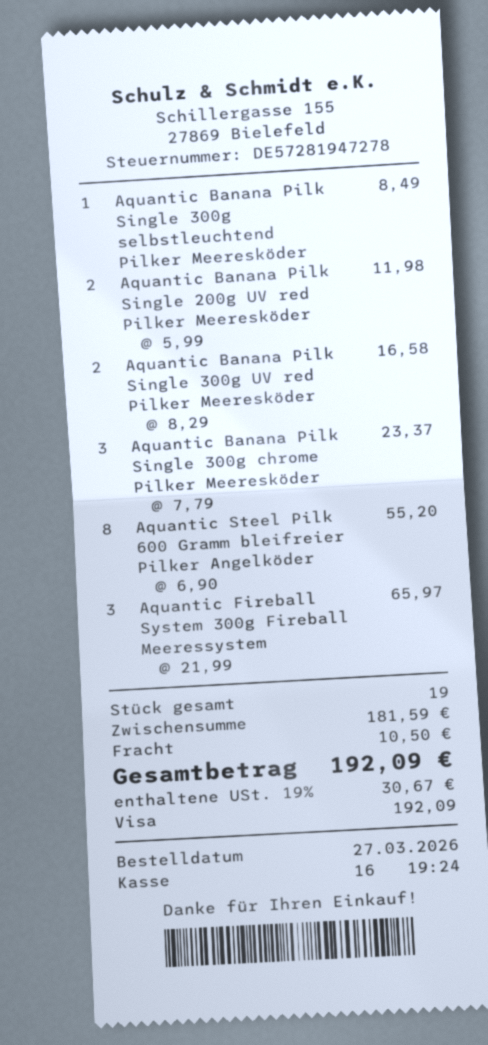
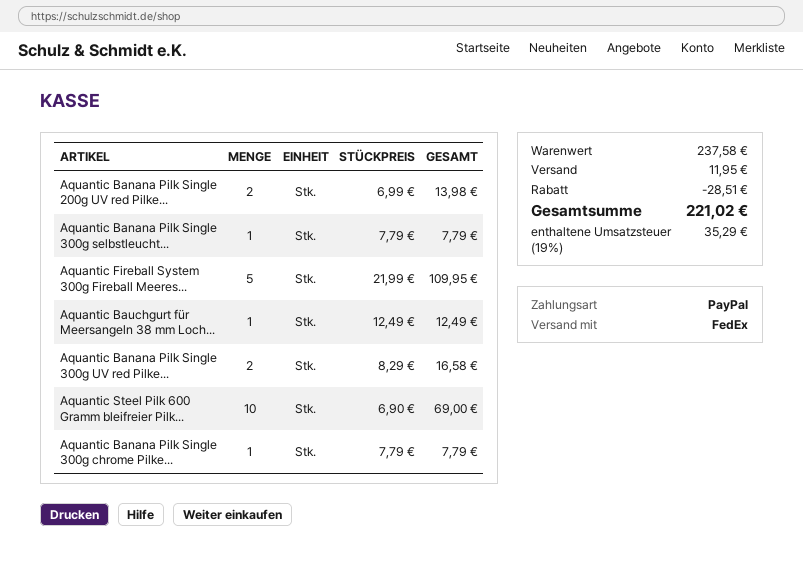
payment method: Visa -> PayPal
Aquantic Banana Pilk Single 300g selbstleuchtend Pilker Meeresköder: 1 x 8.49 = 8.49 -> 1 x 7.79 = 7.79
Aquantic Banana Pilk Single 200g UV red Pilker Meeresköder: 2 x 5.99 = 11.98 -> 2 x 6.99 = 13.98
Aquantic Banana Pilk Single 300g chrome Pilker Meeresköder: 3 x 7.79 = 23.37 -> 1 x 7.79 = 7.79
Aquantic Steel Pilk 600 Gramm bleifreier Pilker Angelköder: 8 x 6.90 = 55.20 -> 10 x 6.90 = 69.00
Aquantic Fireball System 300g Fireball Meeressystem: 3 x 21.99 = 65.97 -> 5 x 21.99 = 109.95
Aquantic Bauchgurt für Meersangeln 38 mm Loch...: none -> 1 x 12.49 = 12.49
subtotal: 181.59 -> 237.58
discount: none -> 28.51
shipping: 10.50 -> 11.95
tax: 19% = 30.67 -> 19% = 35.29
total: 192.09 -> 221.02

